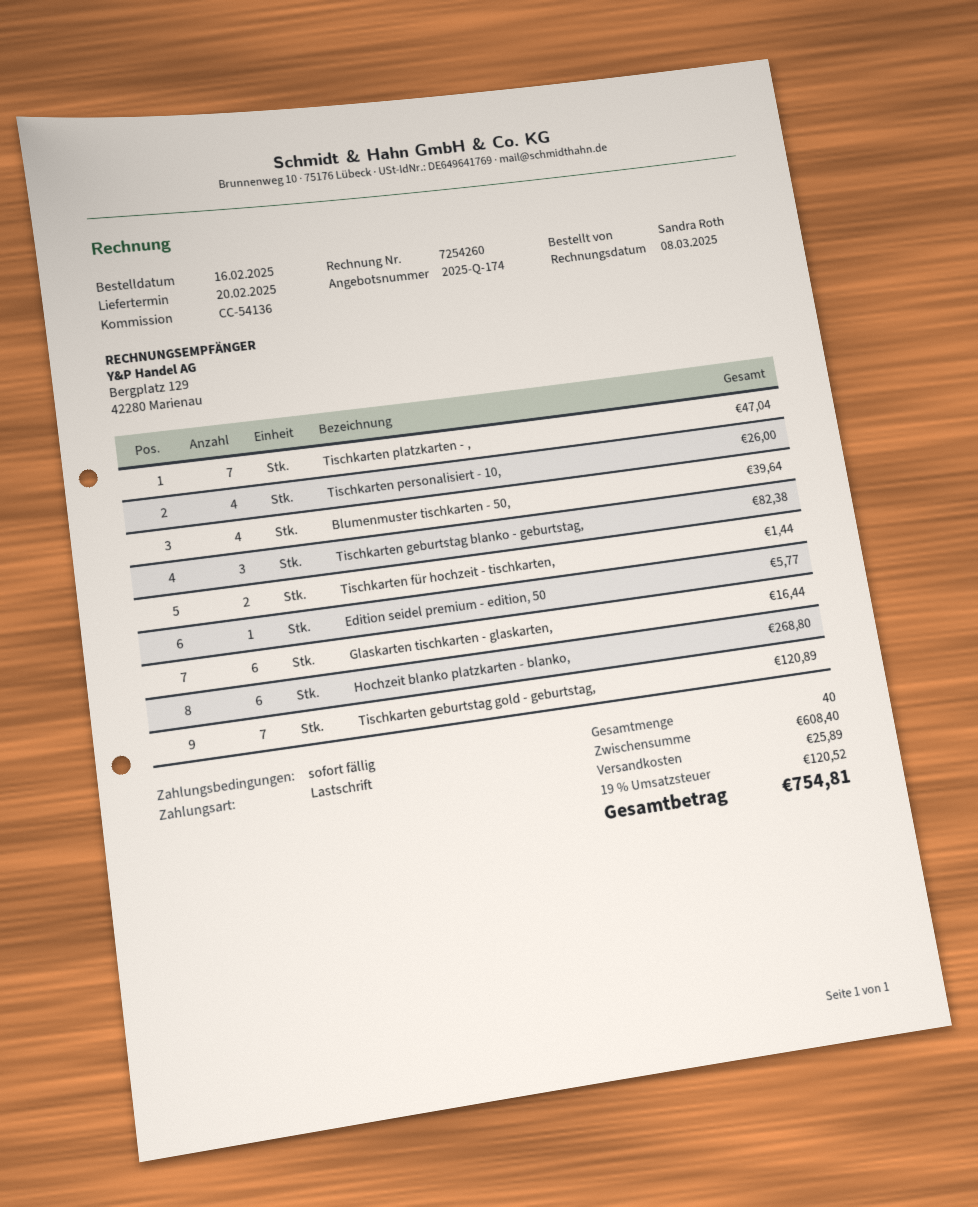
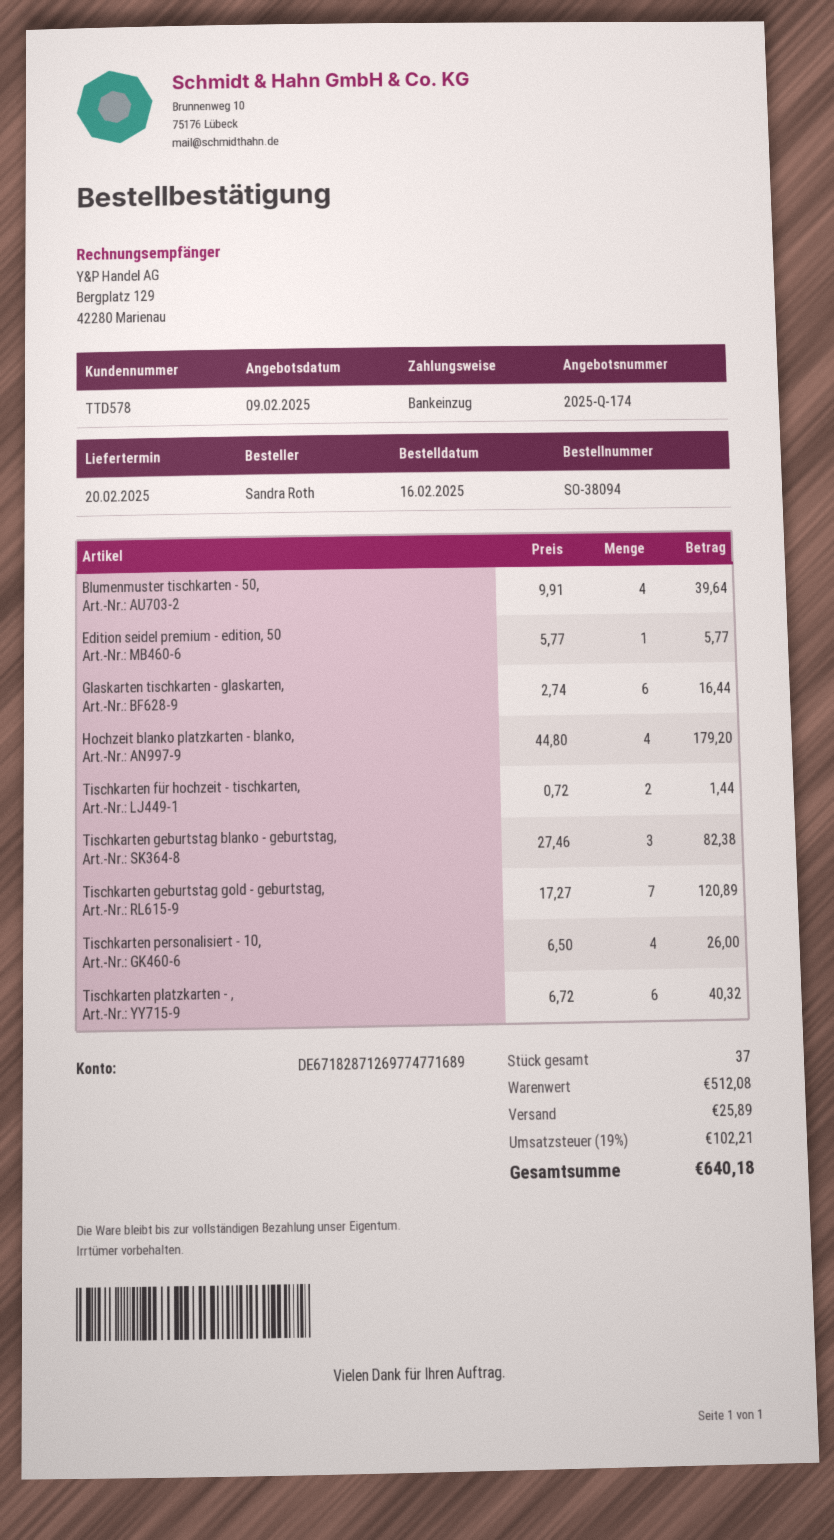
Tischkarten platzkarten - ,: 7 for 47.04 -> 6 for 40.32
Hochzeit blanko platzkarten - blanko,: 6 for 268.80 -> 4 for 179.20
total quantity: 40 -> 37
subtotal: 608.40 -> 512.08
tax: 19% = 120.52 -> 19% = 102.21
total: 754.81 -> 640.18

